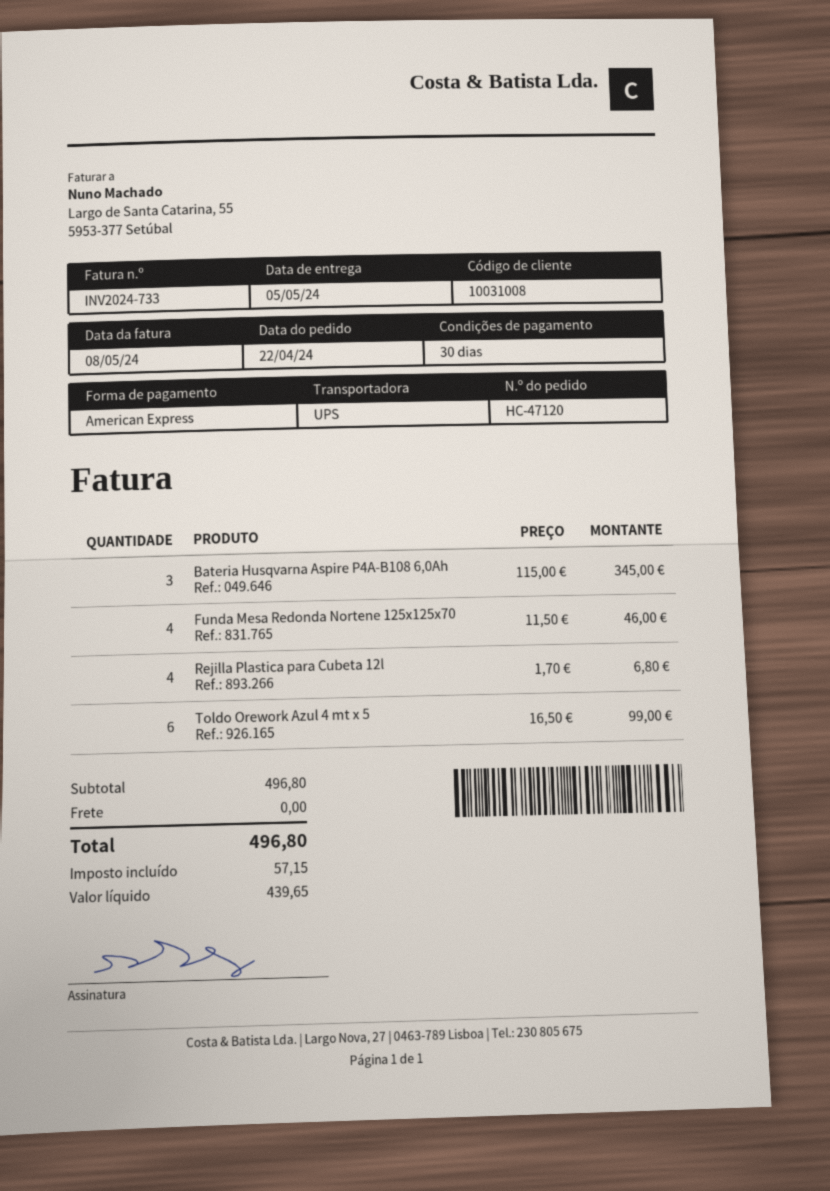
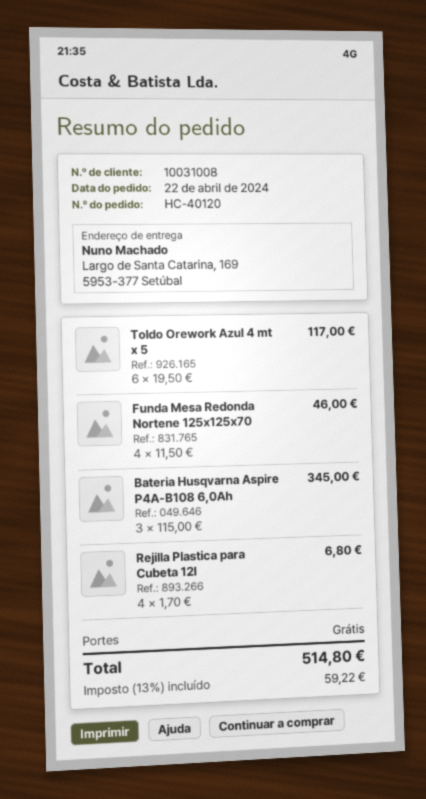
order number: HC-47120 -> HC-40120
Toldo Orework Azul 4 mt x 5: 6 x 16.50 = 99.00 -> 6 x 19.50 = 117.00
tax: 57.15 -> 59.22
total: 496.80 -> 514.80

